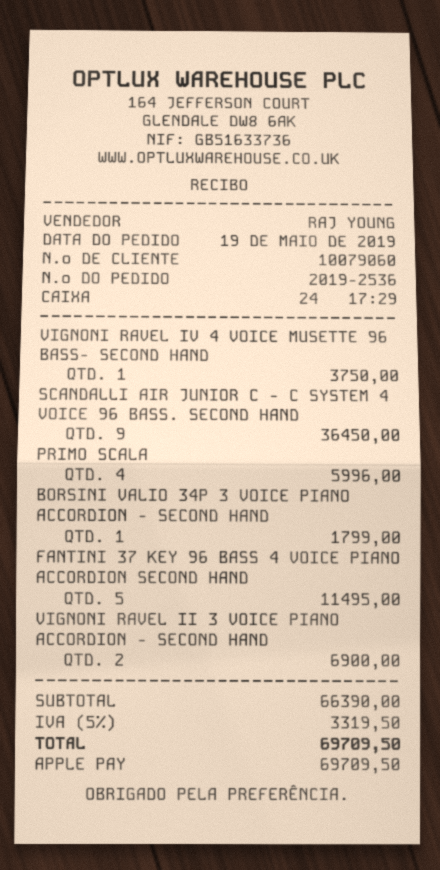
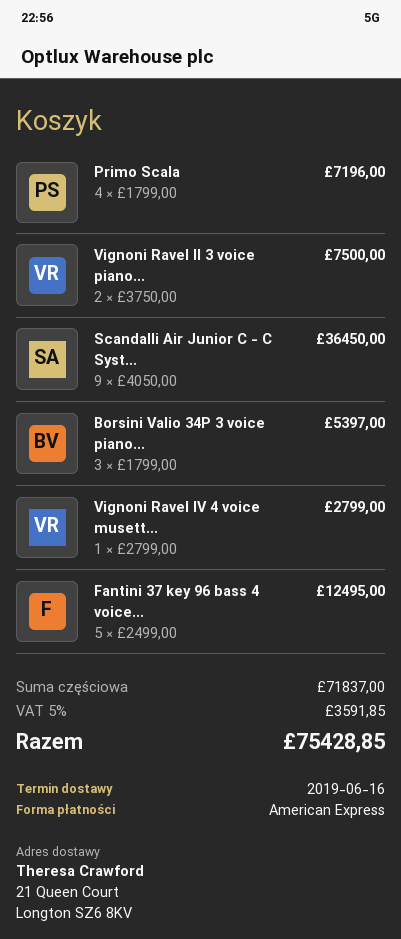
payment method: Apple Pay -> American Express
VIGNONI RAVEL IV 4 VOICE MUSETTE 96 BASS- SECOND HAND: 1 for 3750.00 -> 1 for 2799.00
PRIMO SCALA: 4 for 5996.00 -> 4 for 7196.00
BORSINI VALIO 34P 3 VOICE PIANO ACCORDION - SECOND HAND: 1 for 1799.00 -> 3 for 5397.00
FANTINI 37 KEY 96 BASS 4 VOICE PIANO ACCORDION SECOND HAND: 5 for 11495.00 -> 5 for 12495.00
VIGNONI RAVEL II 3 VOICE PIANO ACCORDION - SECOND HAND: 2 for 6900.00 -> 2 for 7500.00
subtotal: 66390.00 -> 71837.00
tax: 5% = 3319.50 -> 5% = 3591.85
total: 69709.50 -> 75428.85

